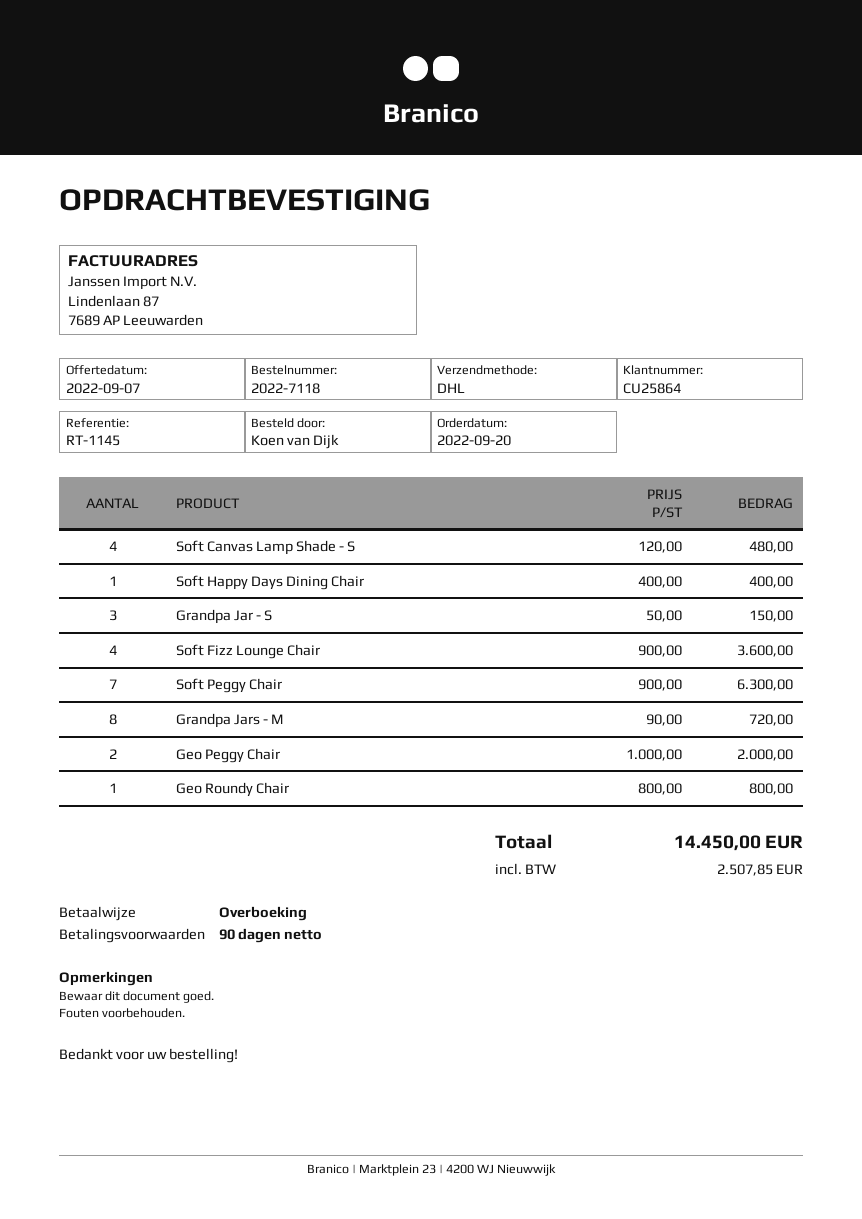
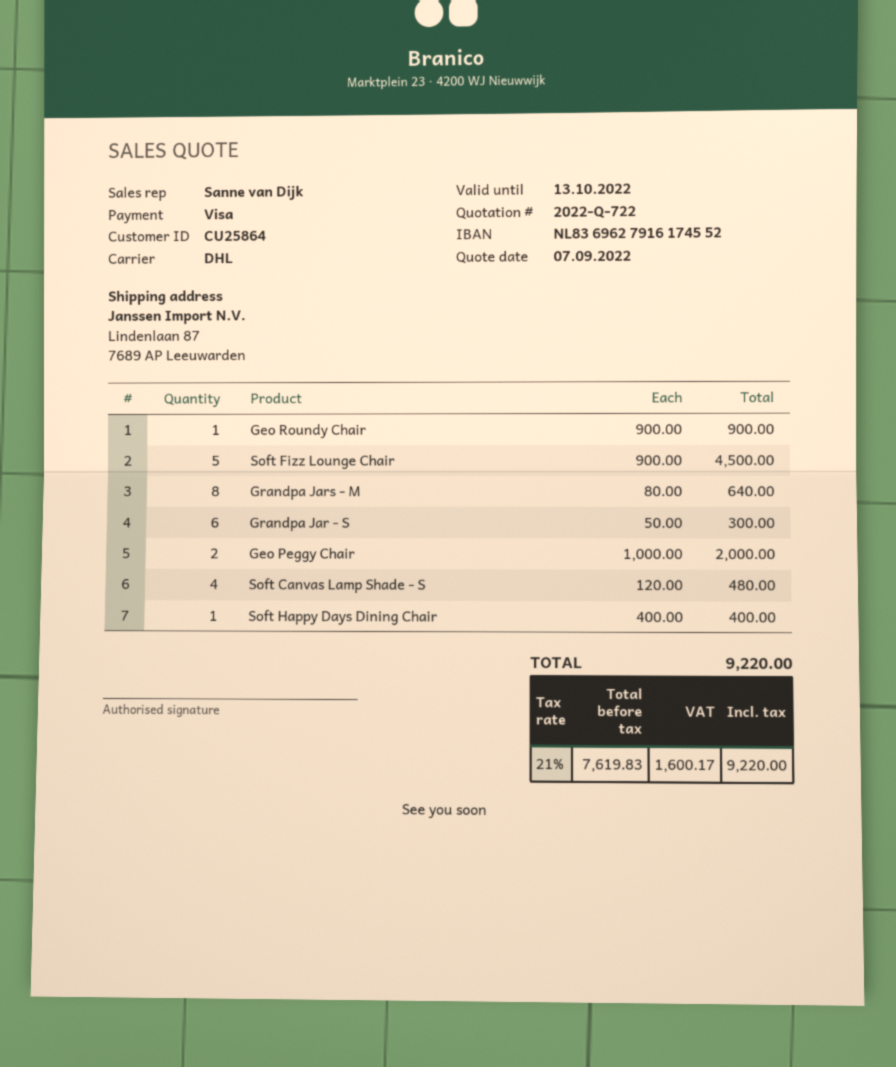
payment method: bank transfer -> Visa
Grandpa Jar - S: 3 x 50.00 = 150.00 -> 6 x 50.00 = 300.00
Soft Fizz Lounge Chair: 4 x 900.00 = 3600.00 -> 5 x 900.00 = 4500.00
Soft Peggy Chair: 7 x 900.00 = 6300.00 -> none
Grandpa Jars - M: 8 x 90.00 = 720.00 -> 8 x 80.00 = 640.00
Geo Roundy Chair: 1 x 800.00 = 800.00 -> 1 x 900.00 = 900.00
tax: 2507.85 -> 1600.17
total: 14450.00 -> 9220.00

